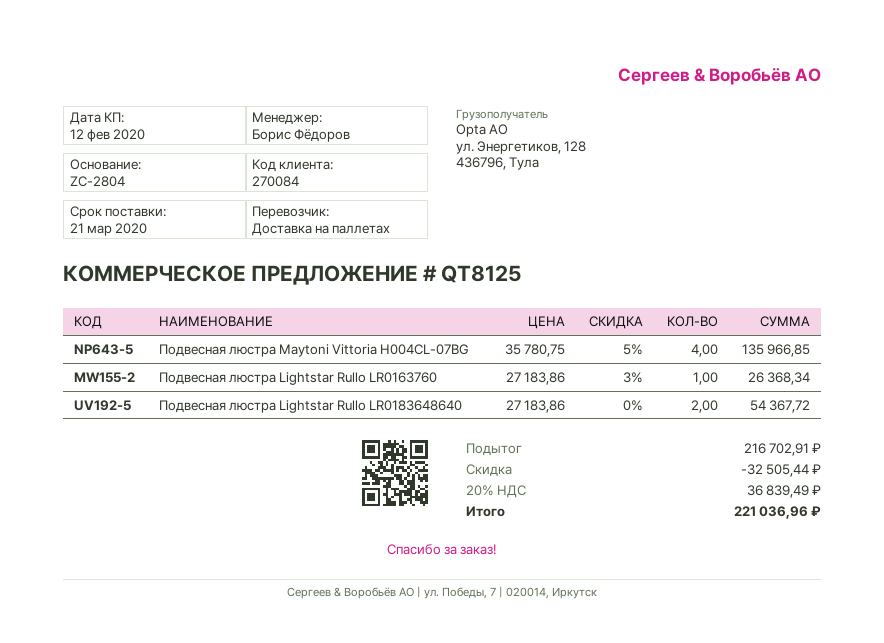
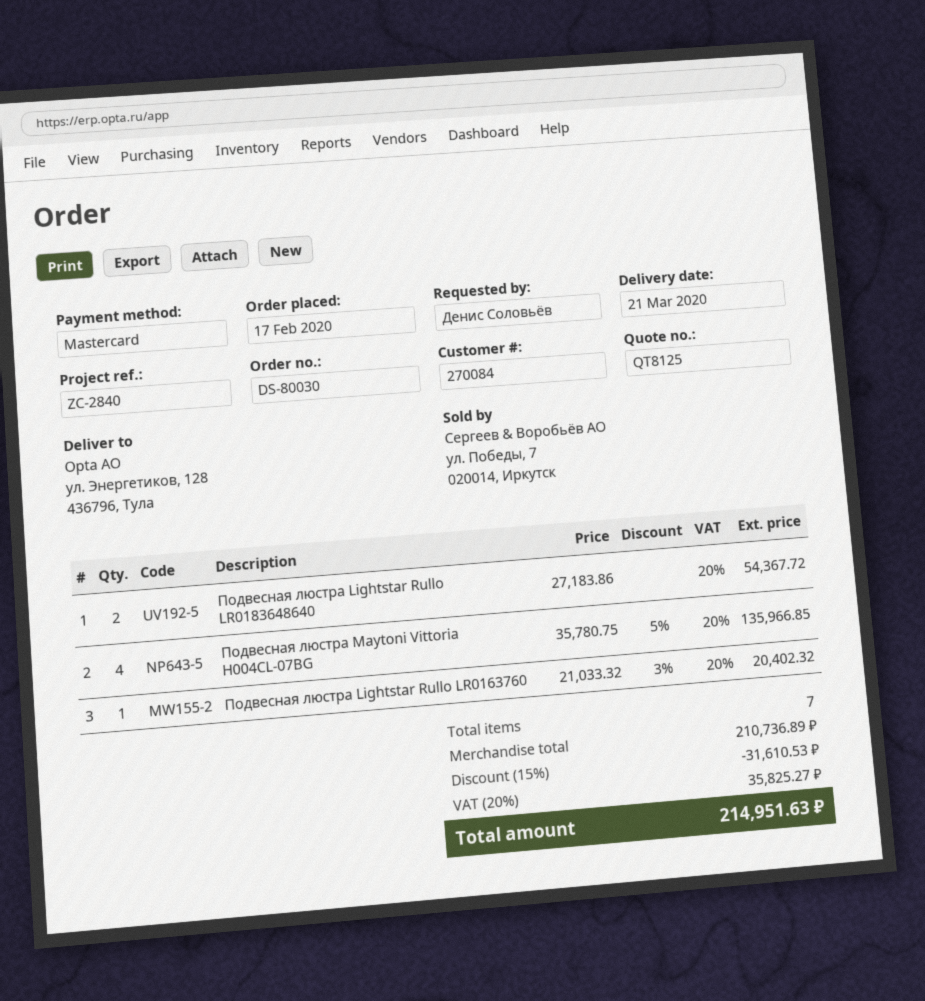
reference: ZC-2804 -> ZC-2840
Подвесная люстра Lightstar Rullo LR0163760: 1 x 27183.86 - 3% = 26368.34 -> 1 x 21033.32 - 3% = 20402.32
subtotal: 216702.91 -> 210736.89
discount: 32505.44 -> 31610.53
tax: 20% = 36839.49 -> 20% = 35825.27
total: 221036.96 -> 214951.63

